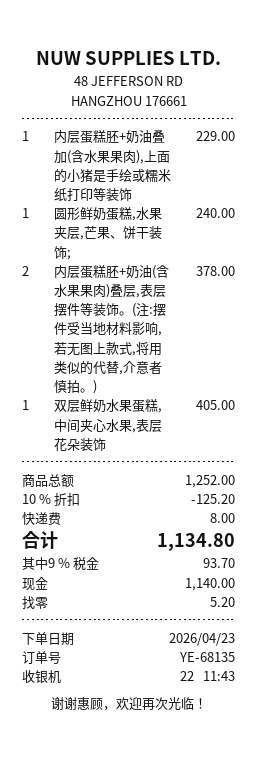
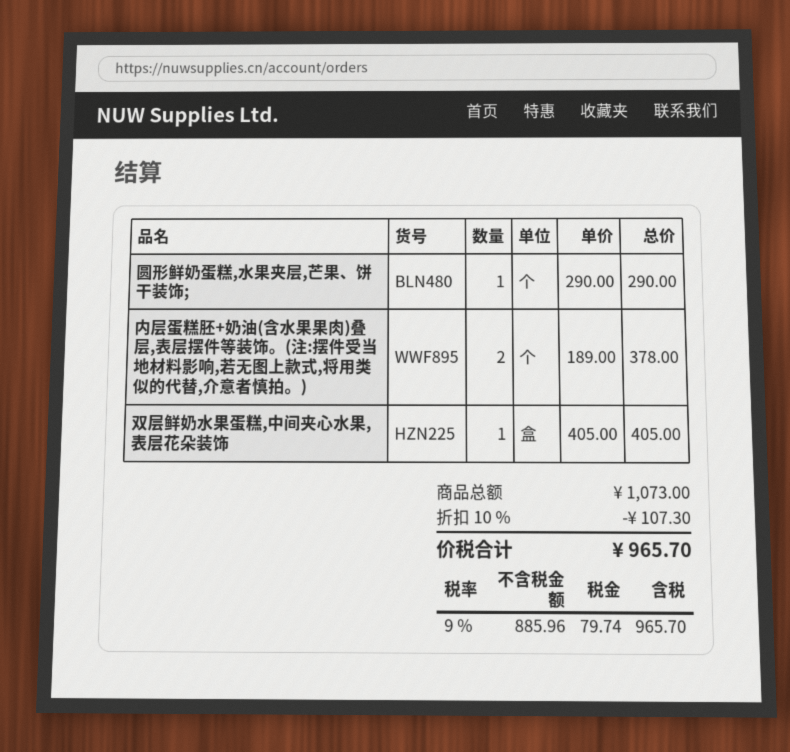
内层蛋糕胚+奶油叠加(含水果果肉),上面的小猪是手绘或糯米纸打印等装饰: 1 for 229.00 -> none
圆形鲜奶蛋糕,水果夹层,芒果、饼干装饰;: 1 for 240.00 -> 1 for 290.00
subtotal: 1252.00 -> 1073.00
discount: 10% = 125.20 -> 10% = 107.30
shipping: 8.00 -> none
tax: 9% = 93.70 -> 9% = 79.74
total: 1134.80 -> 965.70

